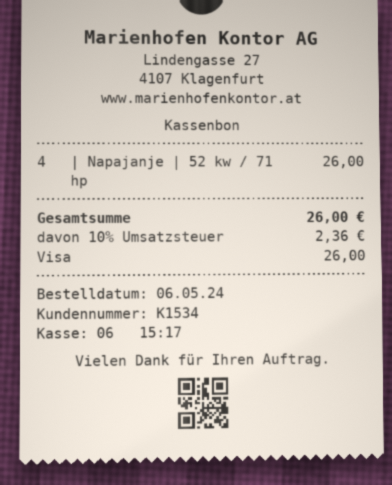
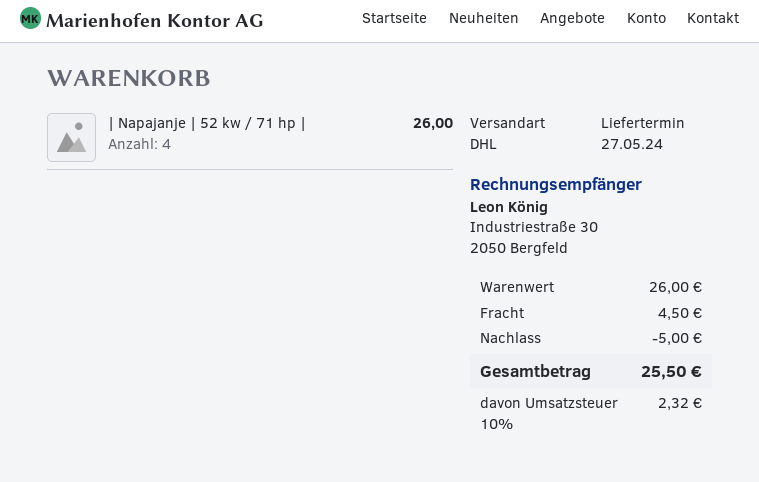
discount: none -> 5.00
shipping: none -> 4.50
tax: 10% = 2.36 -> 10% = 2.32
total: 26.00 -> 25.50

